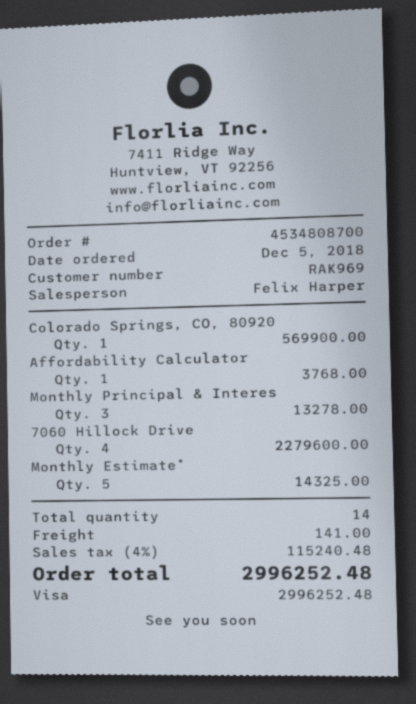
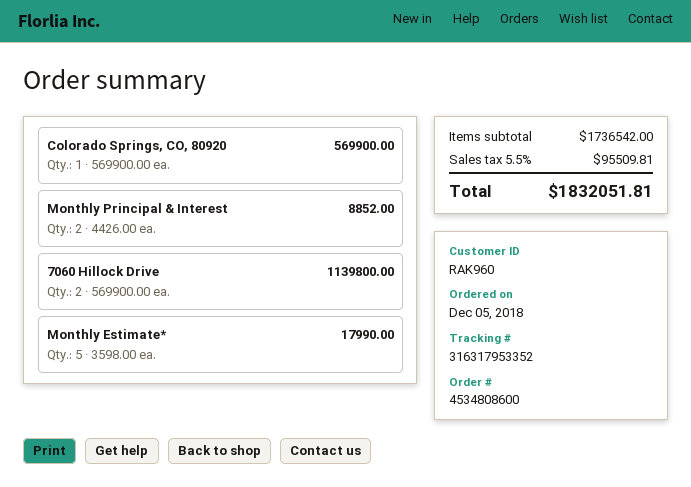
order number: 4534808700 -> 4534808600
customer number: RAK969 -> RAK960
Affordability Calculator: 1 for 3768.00 -> none
Monthly Principal & Interes: 3 for 13278.00 -> 2 for 8852.00
7060 Hillock Drive: 4 for 2279600.00 -> 2 for 1139800.00
Monthly Estimate*: 5 for 14325.00 -> 5 for 17990.00
shipping: 141.00 -> none
tax: 4% = 115240.48 -> 5.5% = 95509.81
total: 2996252.48 -> 1832051.81

